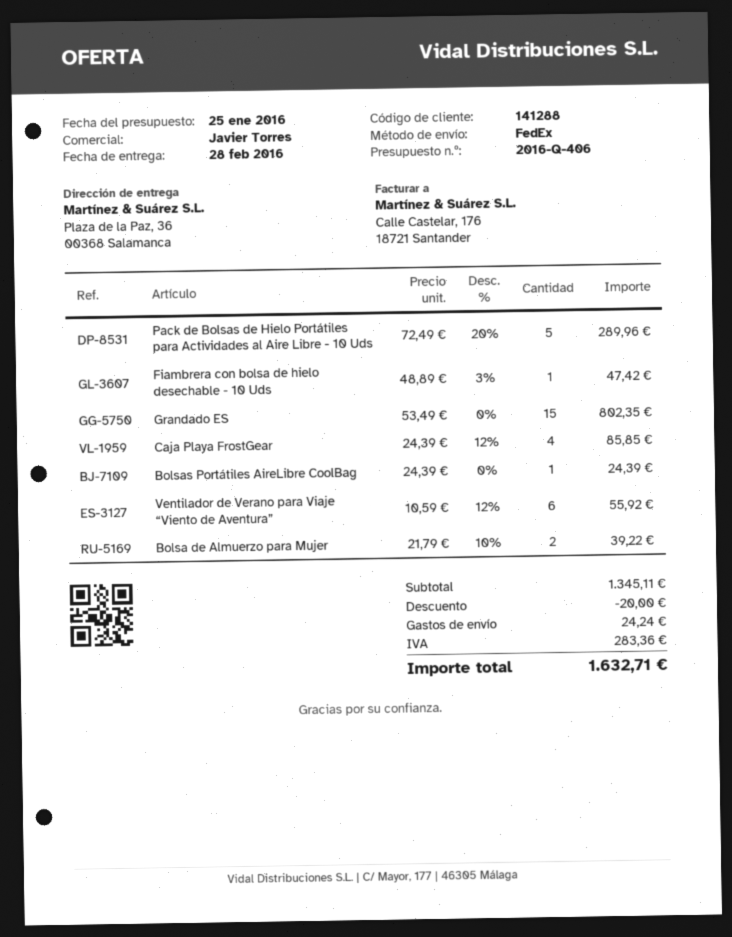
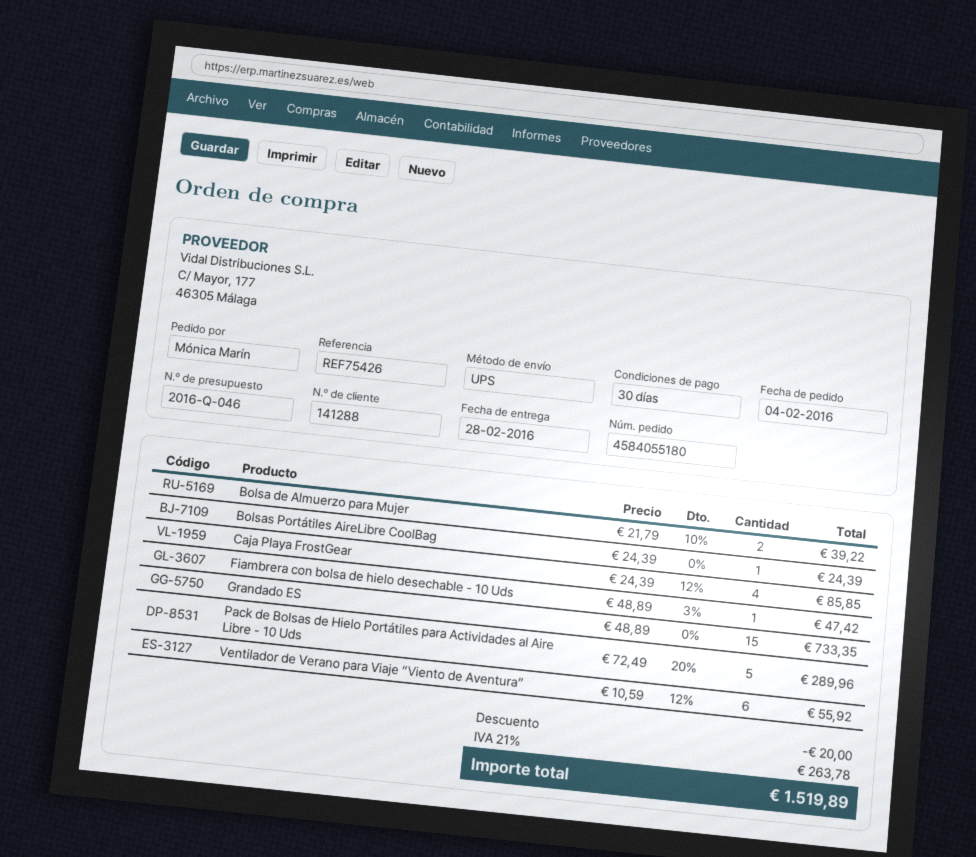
quote number: 2016-Q-406 -> 2016-Q-046
shipping method: FedEx -> UPS
Grandado ES: 15 x 53.49 = 802.35 -> 15 x 48.89 = 733.35
shipping: 24.24 -> none
tax: 283.36 -> 263.78
total: 1632.71 -> 1519.89

